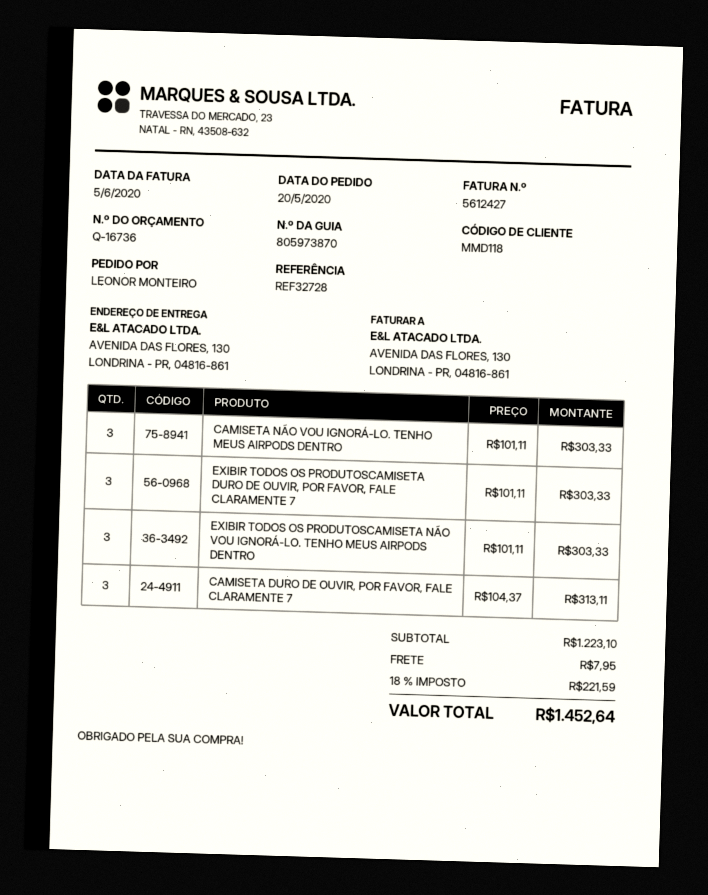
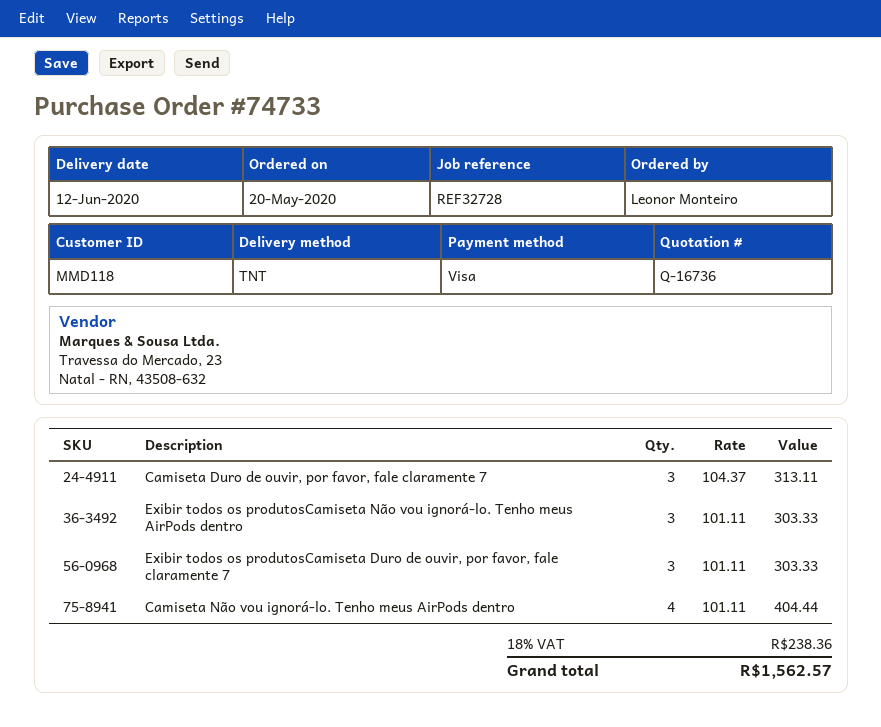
CAMISETA NÃO VOU IGNORÁ-LO. TENHO MEUS AIRPODS DENTRO: 3 x 101.11 = 303.33 -> 4 x 101.11 = 404.44
shipping: 7.95 -> none
tax: 18% = 221.59 -> 18% = 238.36
total: 1452.64 -> 1562.57

